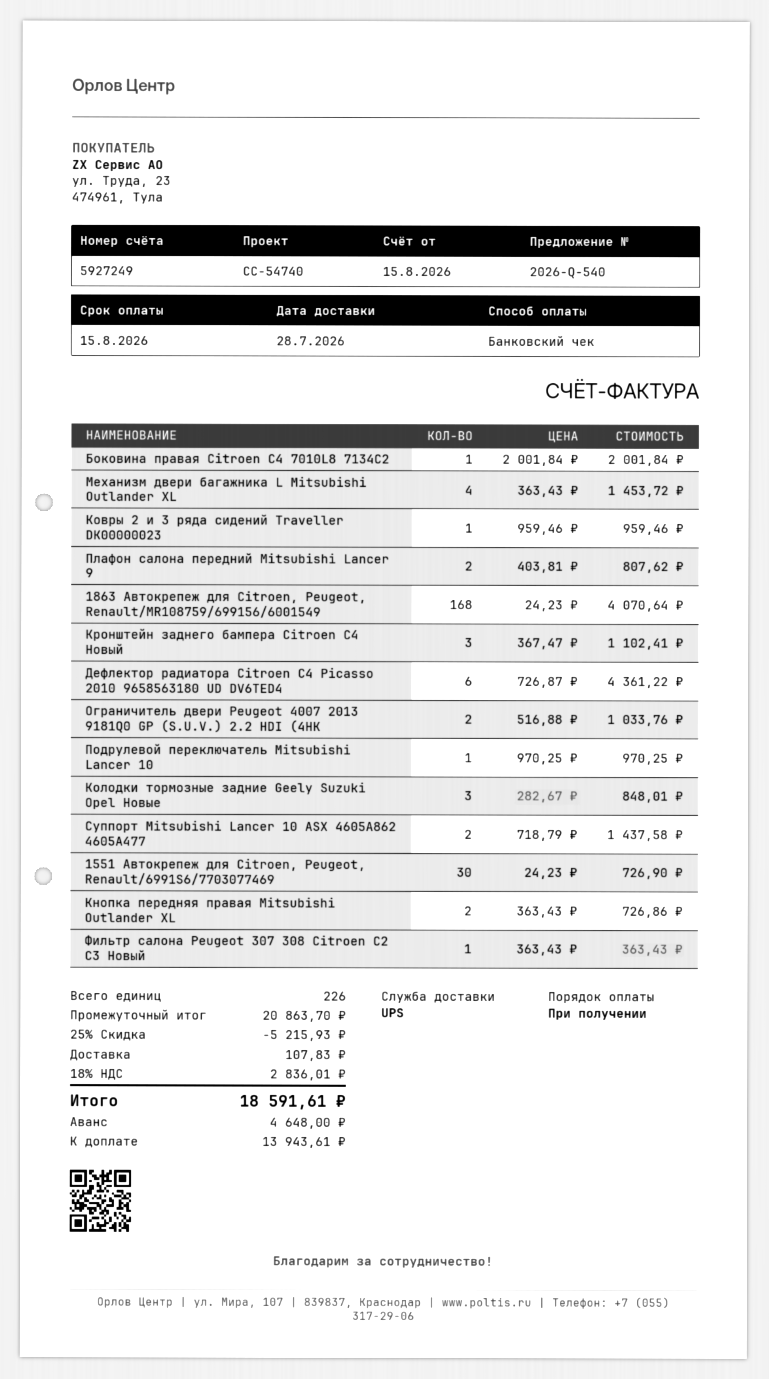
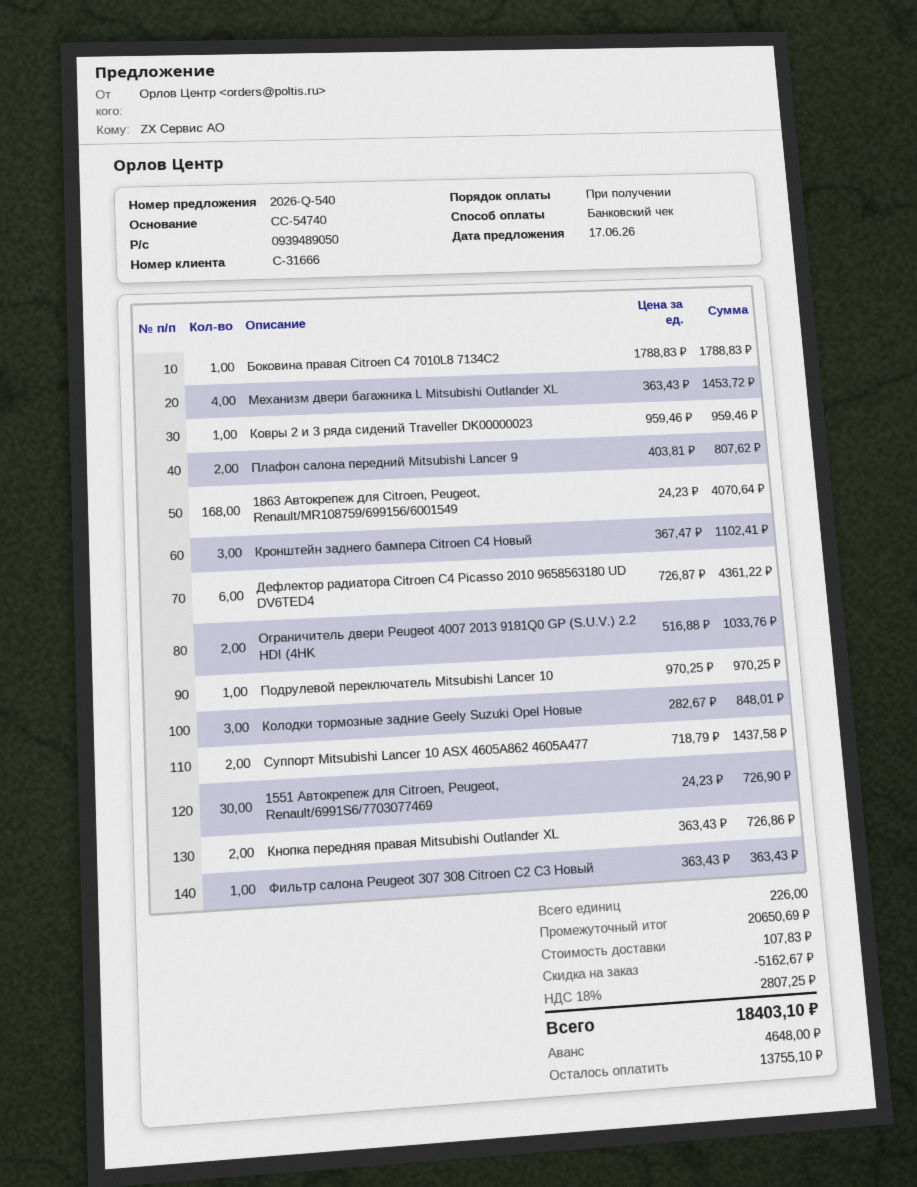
Боковина правая Citroen C4 7010L8 7134C2: 1 x 2001.84 = 2001.84 -> 1 x 1788.83 = 1788.83
subtotal: 20863.70 -> 20650.69
discount: 5215.93 -> 5162.67
tax: 18% = 2836.01 -> 18% = 2807.25
total: 18591.61 -> 18403.10
balance: 13943.61 -> 13755.10

